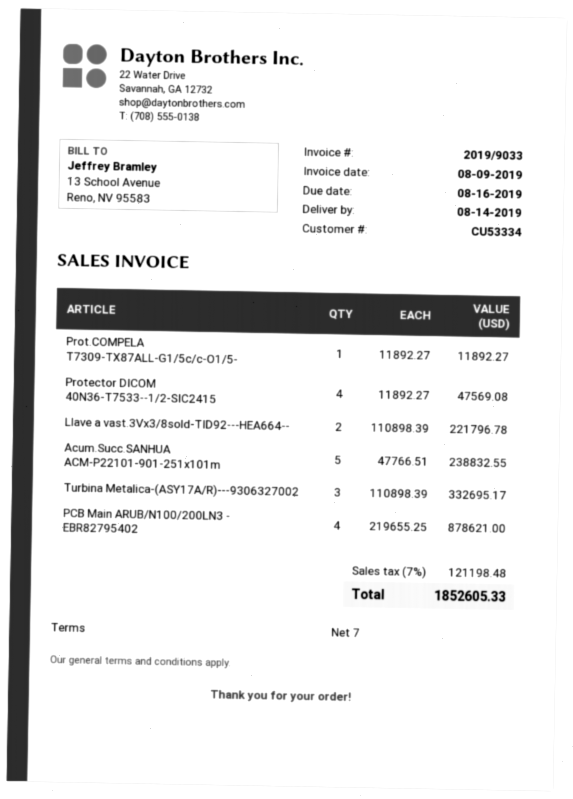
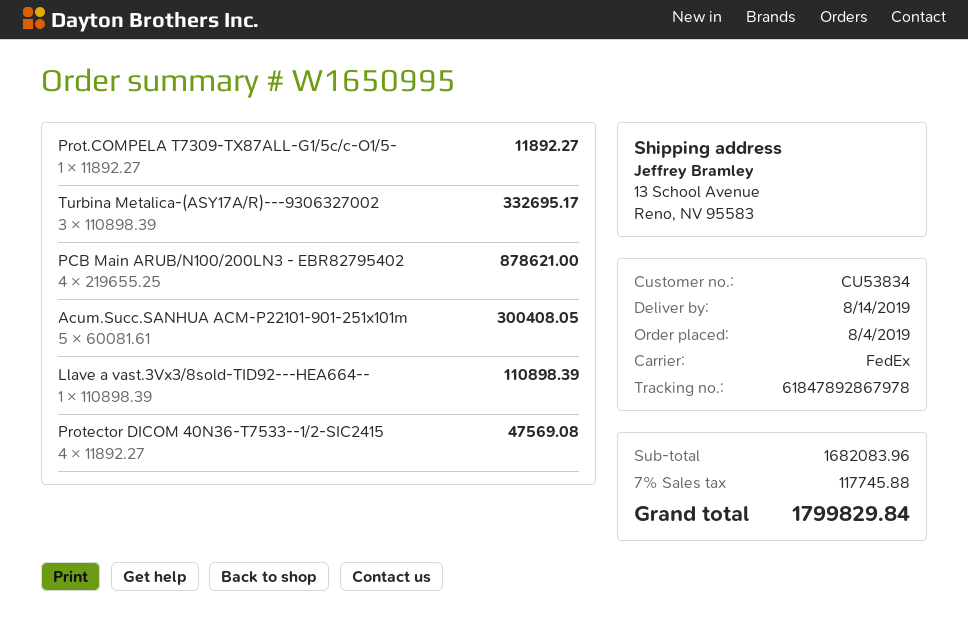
customer number: CU53334 -> CU53834
Llave a vast.3Vx3/8sold-TID92---HEA664--: 2 x 110898.39 = 221796.78 -> 1 x 110898.39 = 110898.39
Acum.Succ.SANHUA ACM-P22101-901-251x101m: 5 x 47766.51 = 238832.55 -> 5 x 60081.61 = 300408.05
tax: 7% = 121198.48 -> 7% = 117745.88
total: 1852605.33 -> 1799829.84

